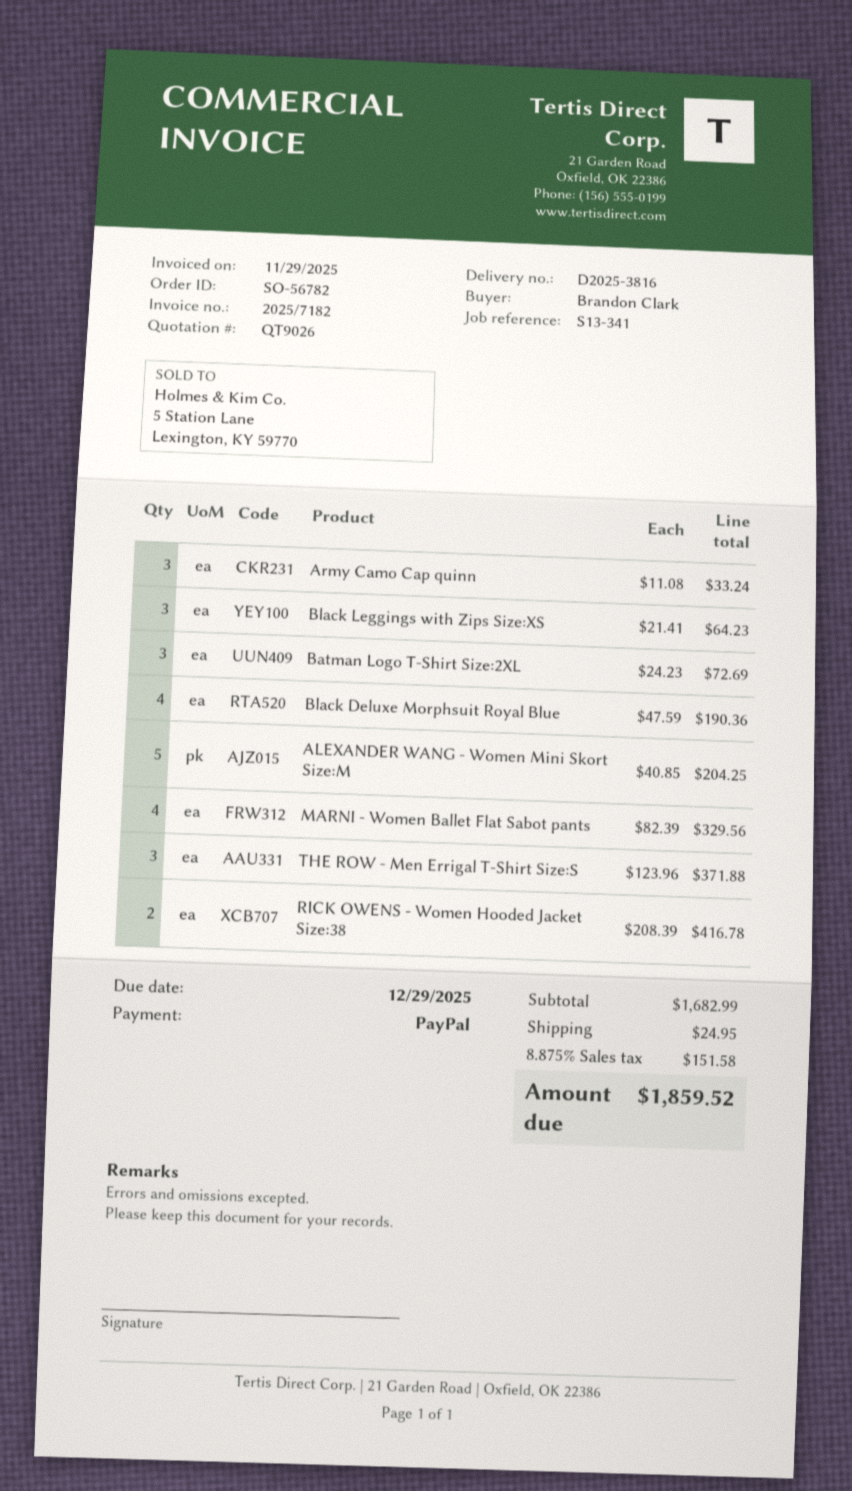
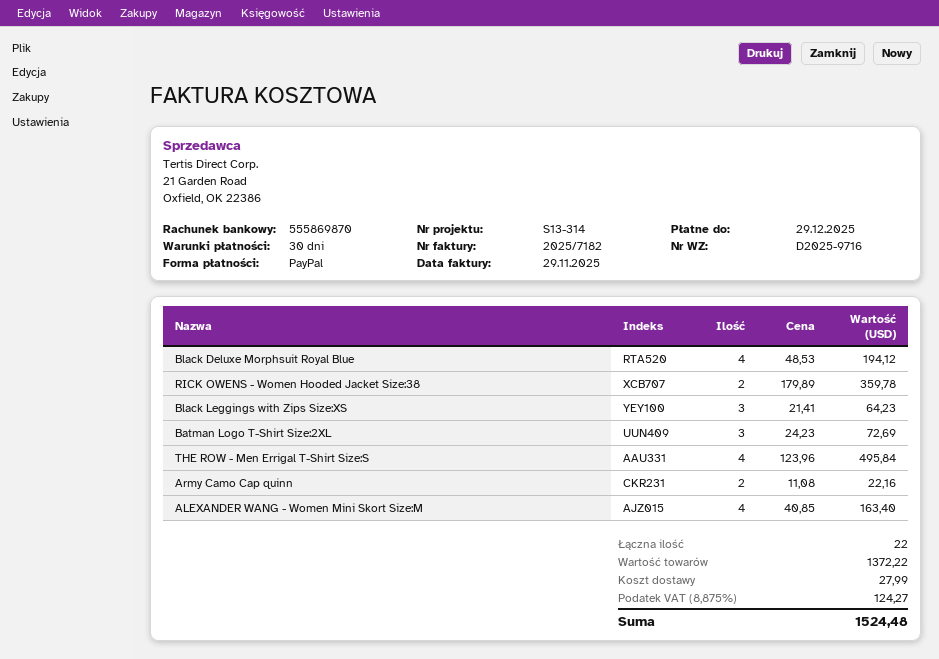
delivery note number: D2025-3816 -> D2025-9716
reference: S13-341 -> S13-314
Army Camo Cap quinn: 3 x 11.08 = 33.24 -> 2 x 11.08 = 22.16
Black Deluxe Morphsuit Royal Blue: 4 x 47.59 = 190.36 -> 4 x 48.53 = 194.12
ALEXANDER WANG - Women Mini Skort Size:M: 5 x 40.85 = 204.25 -> 4 x 40.85 = 163.40
MARNI - Women Ballet Flat Sabot pants: 4 x 82.39 = 329.56 -> none
THE ROW - Men Errigal T-Shirt Size:S: 3 x 123.96 = 371.88 -> 4 x 123.96 = 495.84
RICK OWENS - Women Hooded Jacket Size:38: 2 x 208.39 = 416.78 -> 2 x 179.89 = 359.78
subtotal: 1682.99 -> 1372.22
shipping: 24.95 -> 27.99
tax: 8.875% = 151.58 -> 8.875% = 124.27
total: 1859.52 -> 1524.48

